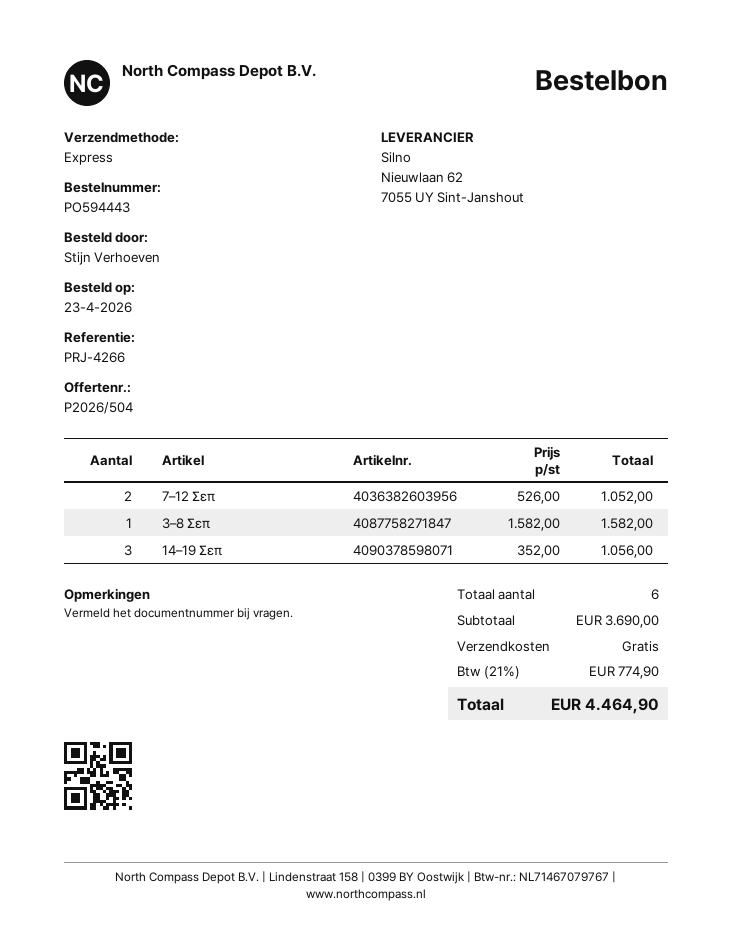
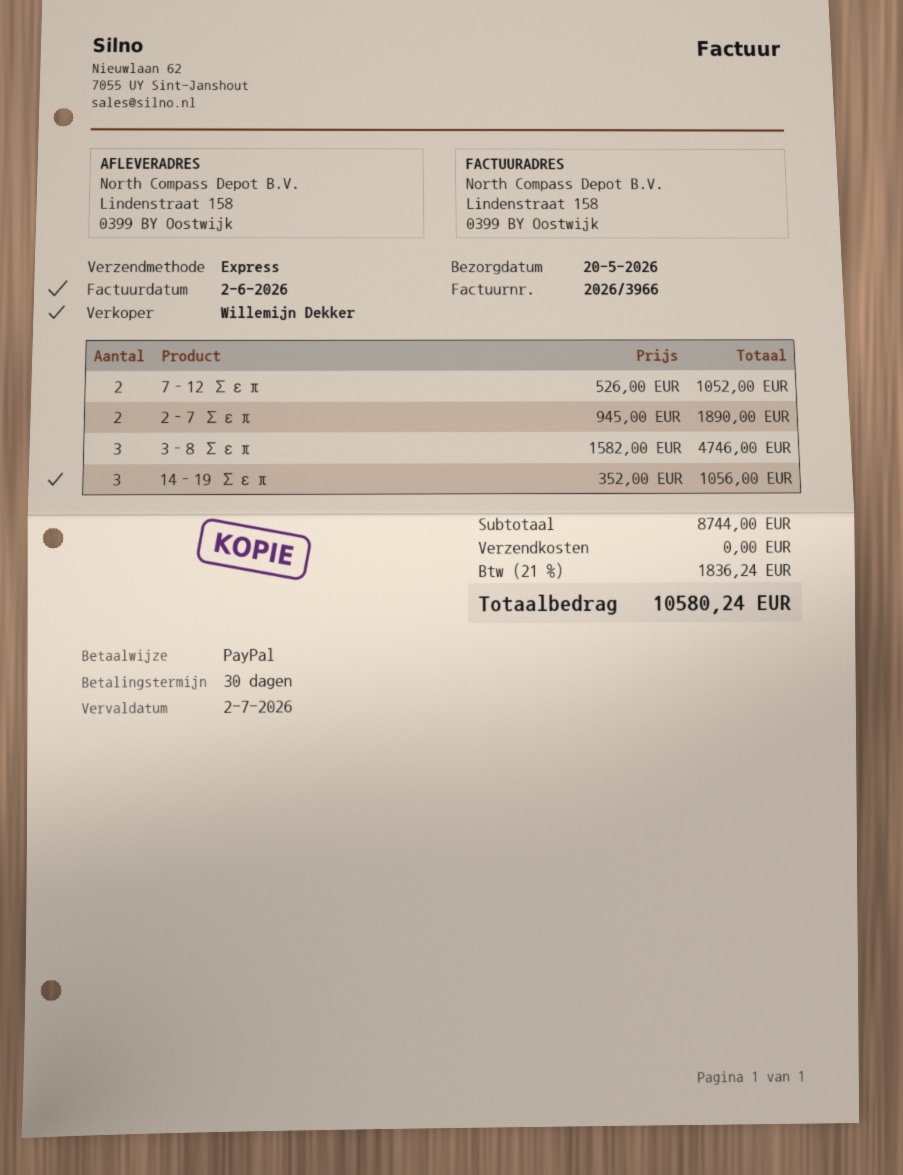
3–8 Σεπ: 1 x 1582.00 = 1582.00 -> 3 x 1582.00 = 4746.00
2–7 Σεπ: none -> 2 x 945.00 = 1890.00
subtotal: 3690.00 -> 8744.00
tax: 21% = 774.90 -> 21% = 1836.24
total: 4464.90 -> 10580.24

